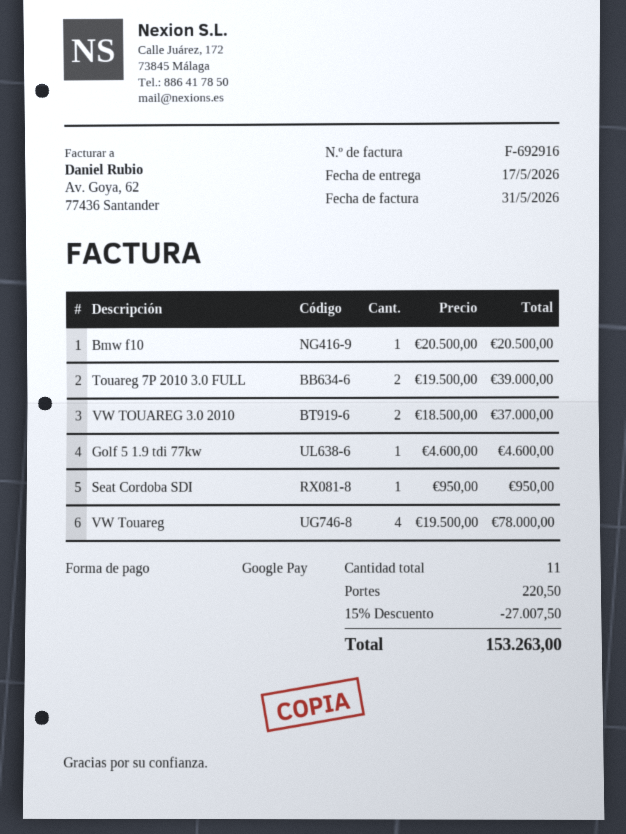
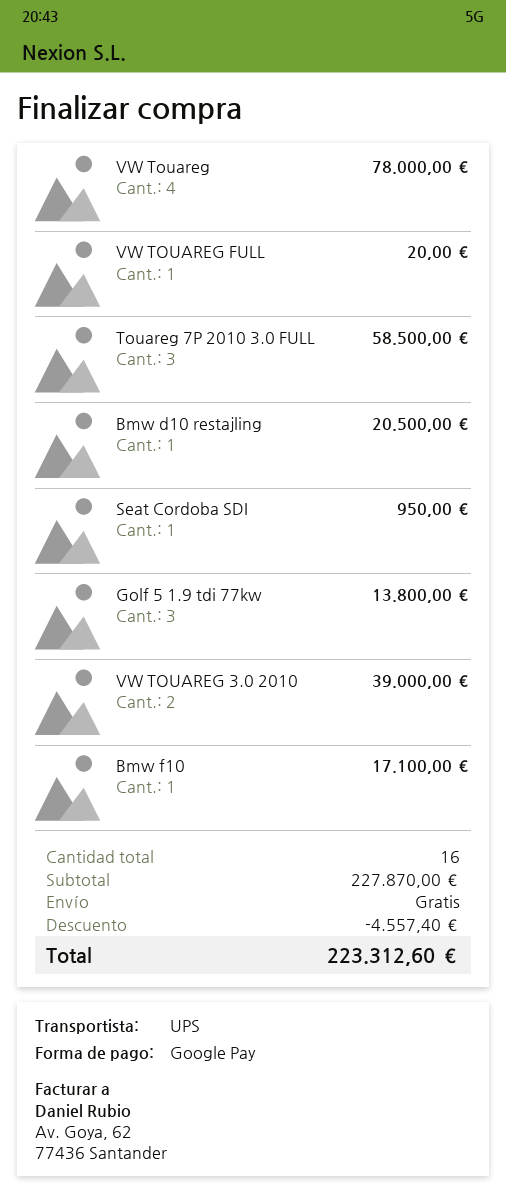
Bmw f10: 1 for 20500.00 -> 1 for 17100.00
Touareg 7P 2010 3.0 FULL: 2 for 39000.00 -> 3 for 58500.00
VW TOUAREG 3.0 2010: 2 for 37000.00 -> 2 for 39000.00
Golf 5 1.9 tdi 77kw: 1 for 4600.00 -> 3 for 13800.00
VW TOUAREG FULL: none -> 1 for 20.00
Bmw d10 restajling: none -> 1 for 20500.00
total quantity: 11 -> 16
discount: 27007.50 -> 4557.40
shipping: 220.50 -> 0.00
total: 153263.00 -> 223312.60

